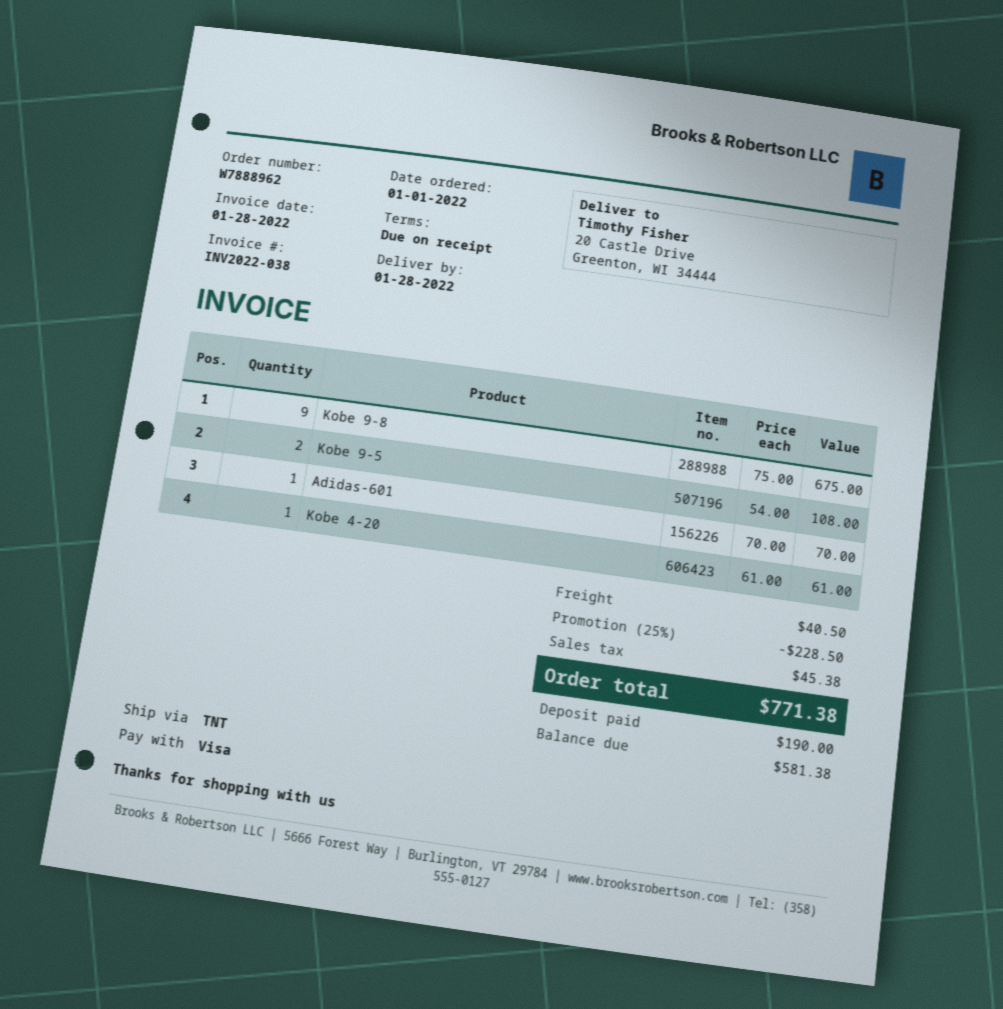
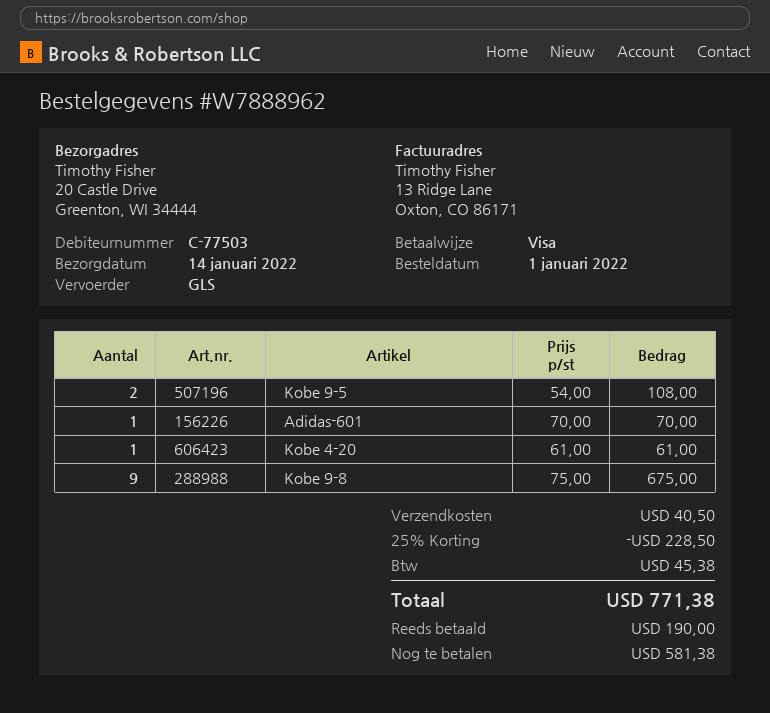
delivery date: 2022-01-28 -> 2022-01-14
shipping method: TNT -> GLS

